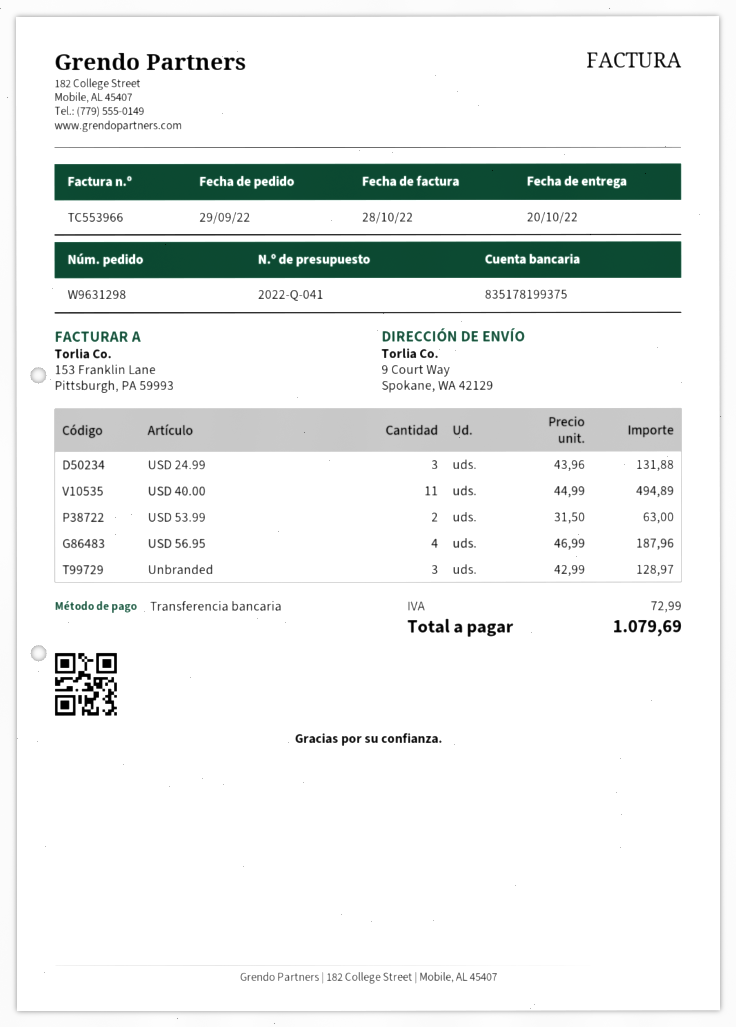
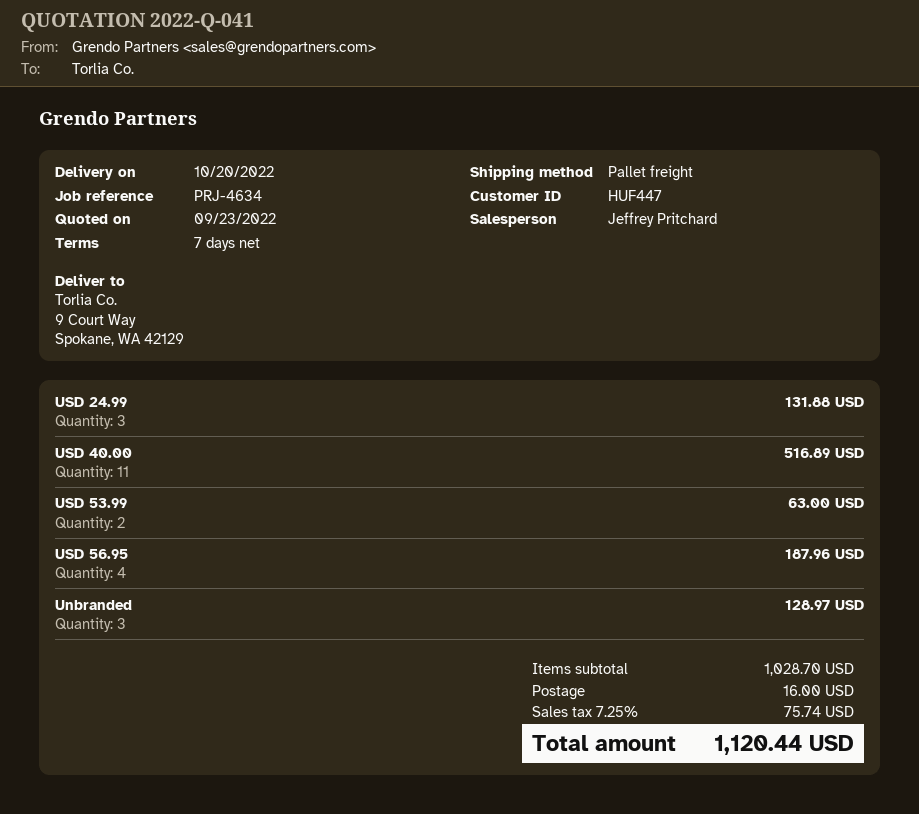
USD 40.00: 11 for 494.89 -> 11 for 516.89
shipping: none -> 16.00
tax: 72.99 -> 75.74
total: 1079.69 -> 1120.44

